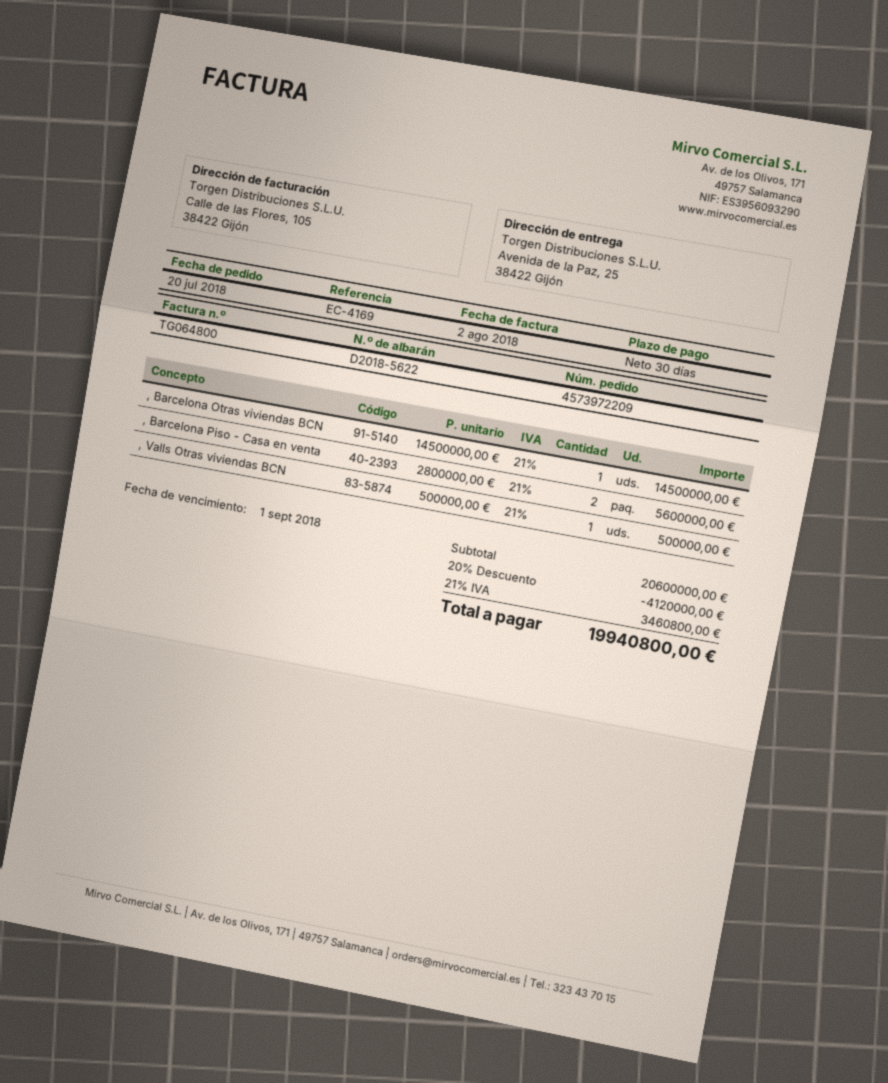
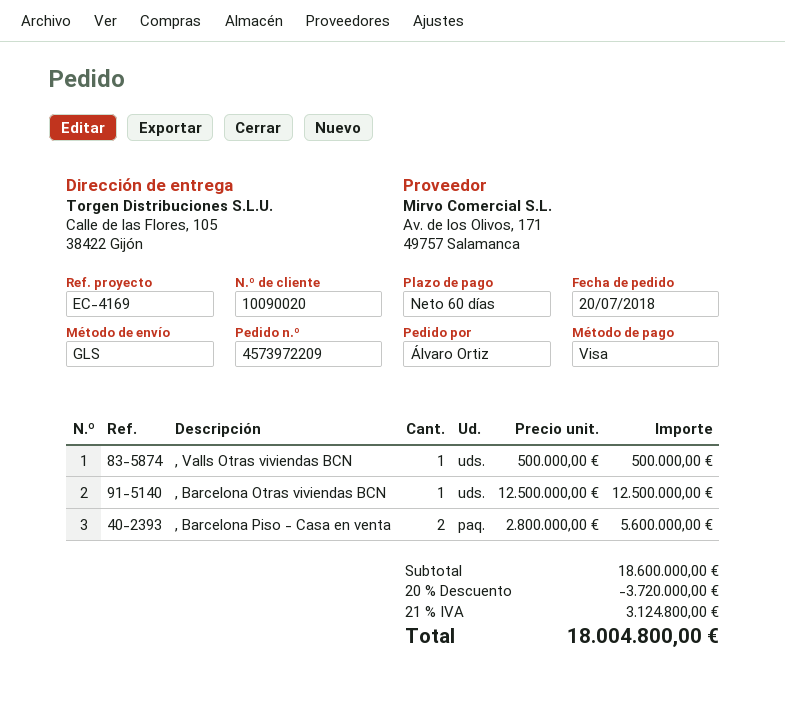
payment terms: 30 days -> 60 days
ship to: Avenida de la Paz, 25, 38422 Gijón -> Calle de las Flores, 105, 38422 Gijón
, Barcelona Otras viviendas BCN: 1 x 14500000.00 = 14500000.00 -> 1 x 12500000.00 = 12500000.00
subtotal: 20600000.00 -> 18600000.00
discount: 20% = 4120000.00 -> 20% = 3720000.00
tax: 21% = 3460800.00 -> 21% = 3124800.00
total: 19940800.00 -> 18004800.00

